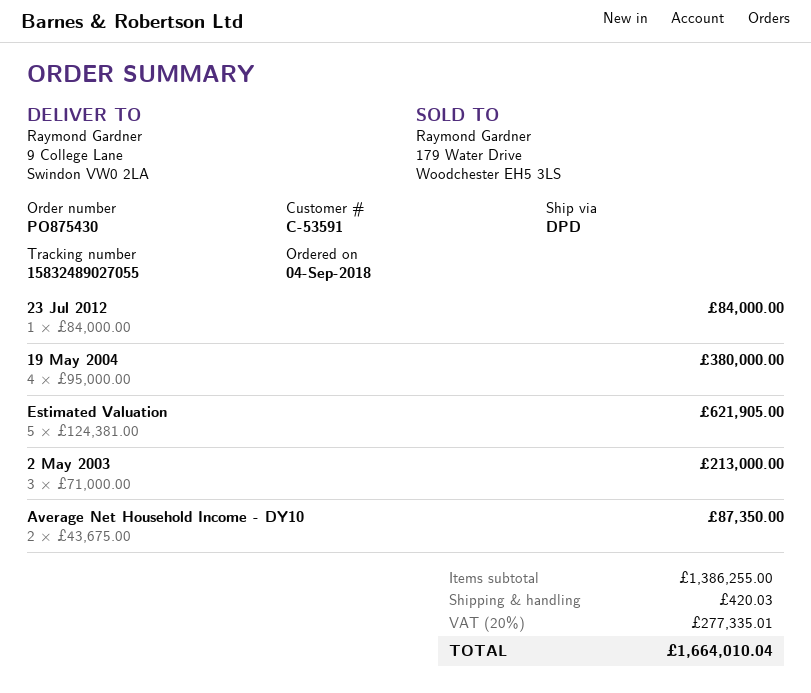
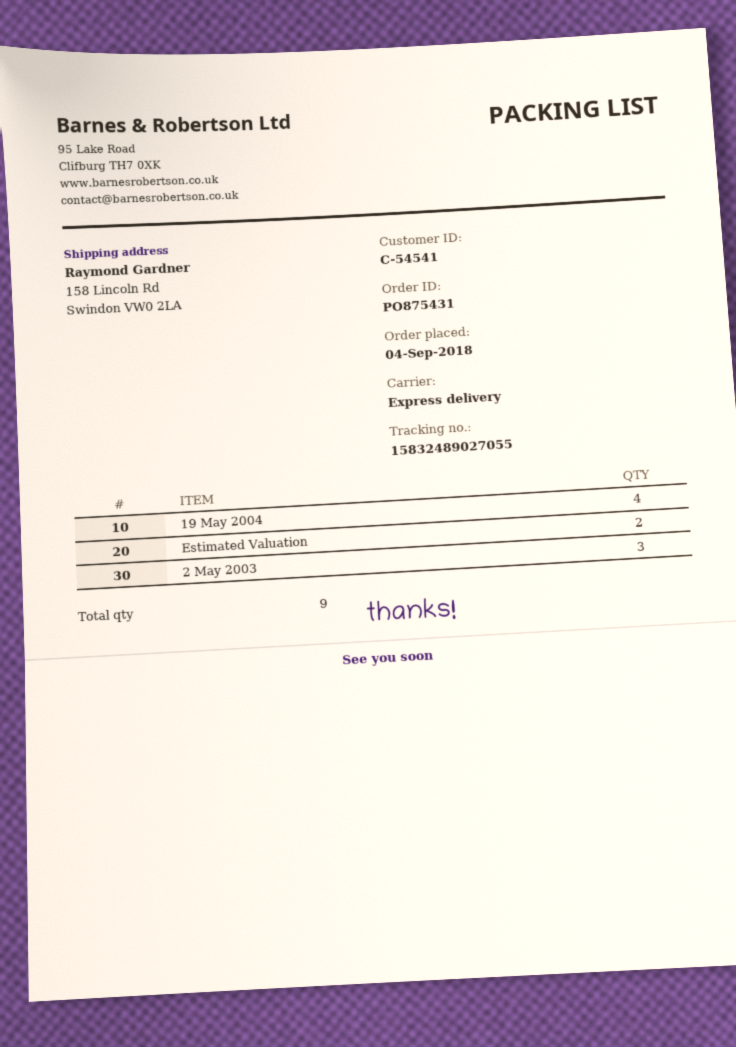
order number: PO875430 -> PO875431
customer number: C-53591 -> C-54541
shipping method: DPD -> express
ship to: 9 College Lane, Swindon VW0 2LA -> 158 Lincoln Rd, Swindon VW0 2LA
23 Jul 2012: 1 -> none
Estimated Valuation: 5 -> 2
Average Net Household Income - DY10: 2 -> none

